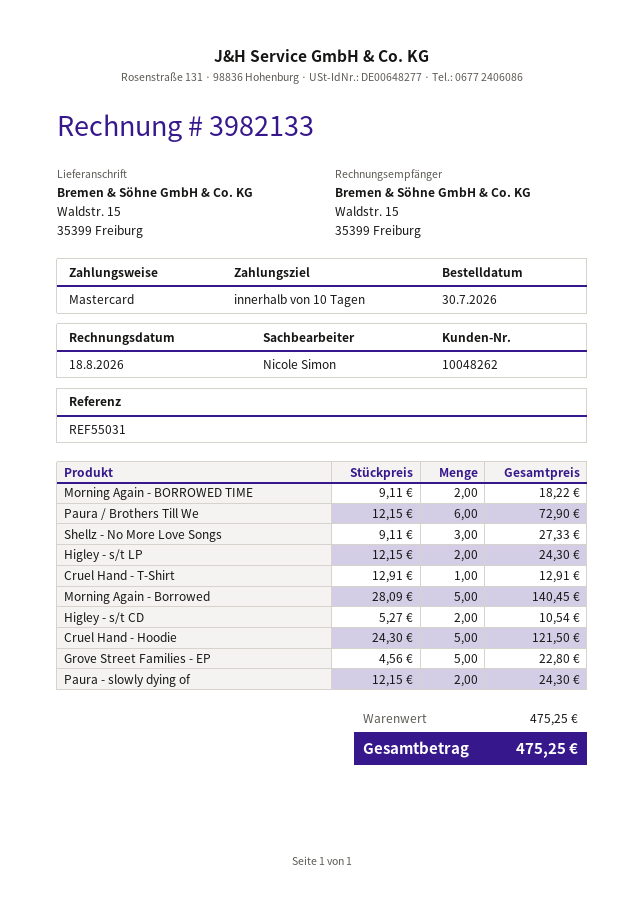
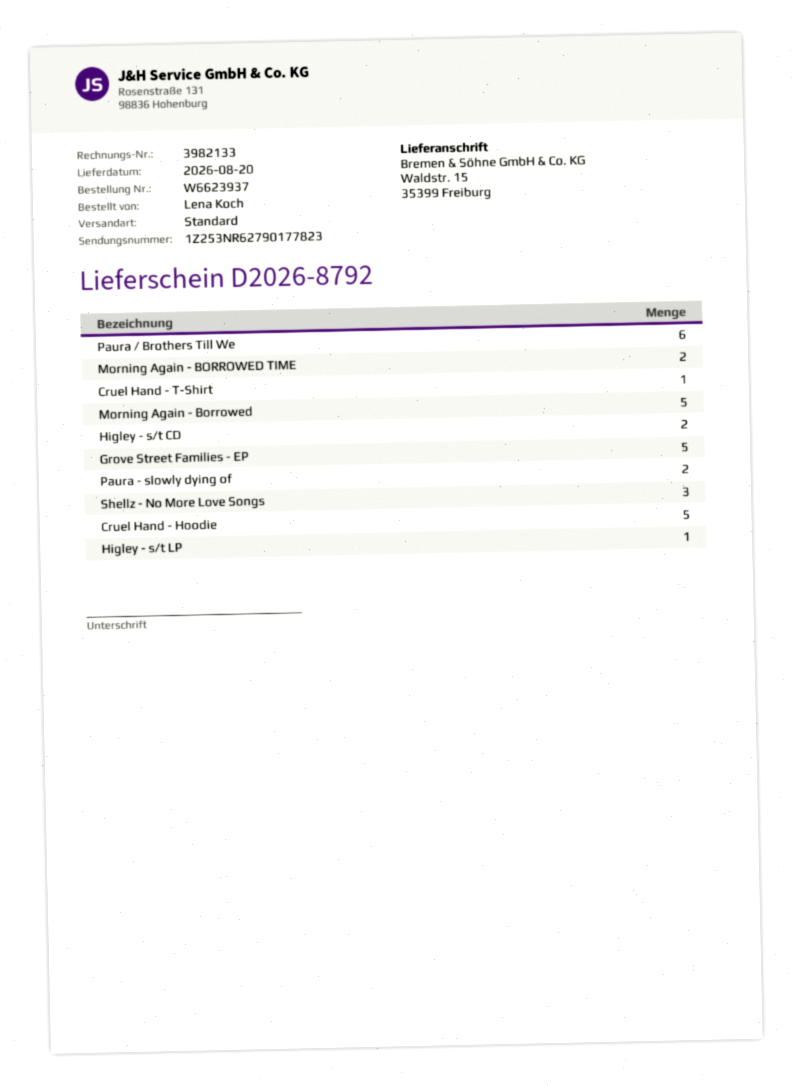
Higley - s/t LP: 2 -> 1

